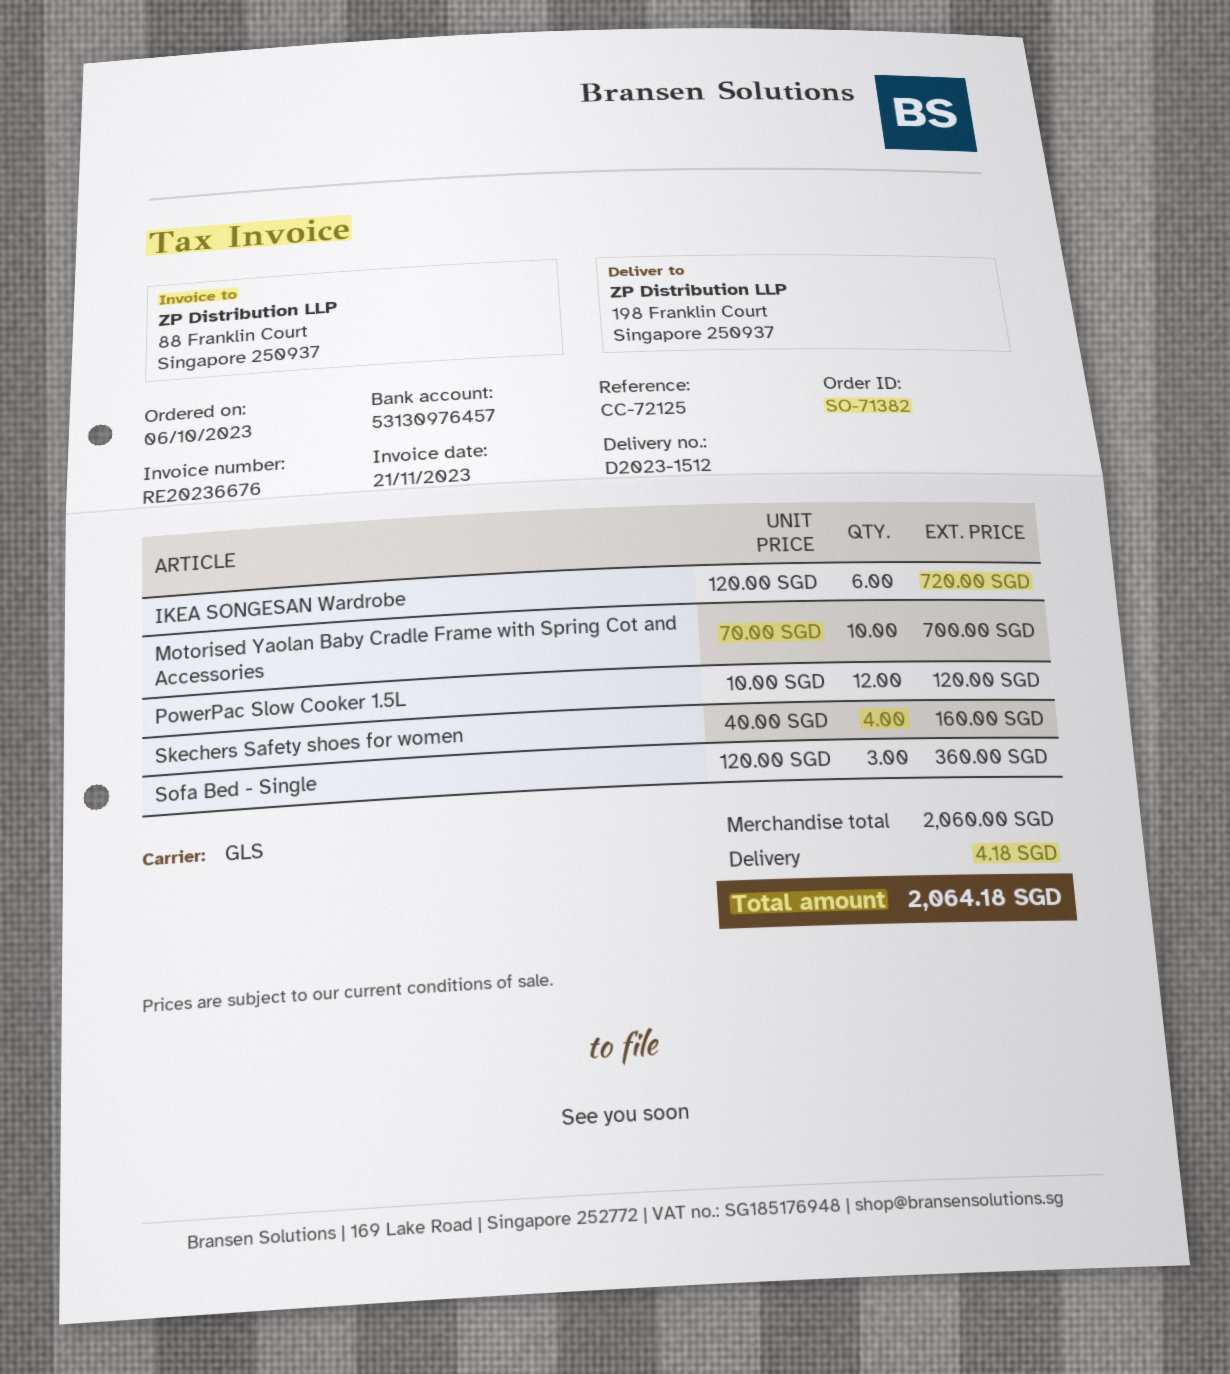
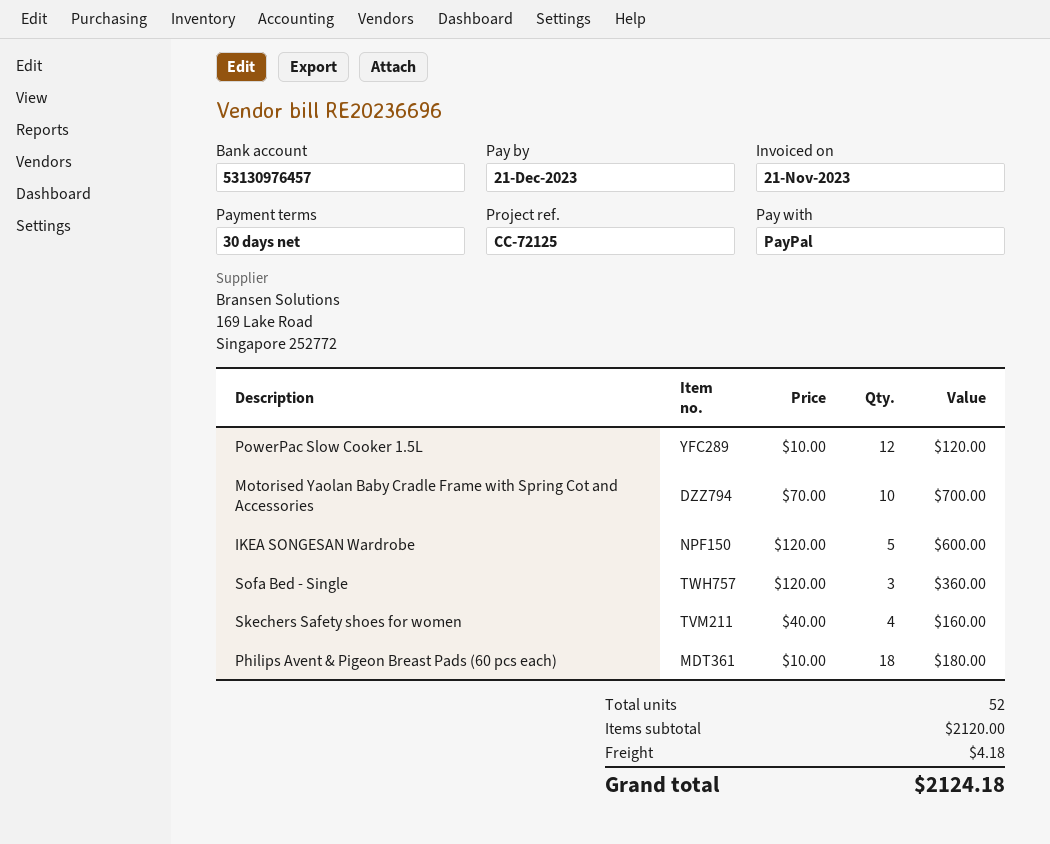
invoice number: RE20236676 -> RE20236696
IKEA SONGESAN Wardrobe: 6 x 120.00 = 720.00 -> 5 x 120.00 = 600.00
Philips Avent & Pigeon Breast Pads (60 pcs each): none -> 18 x 10.00 = 180.00
subtotal: 2060.00 -> 2120.00
total: 2064.18 -> 2124.18

